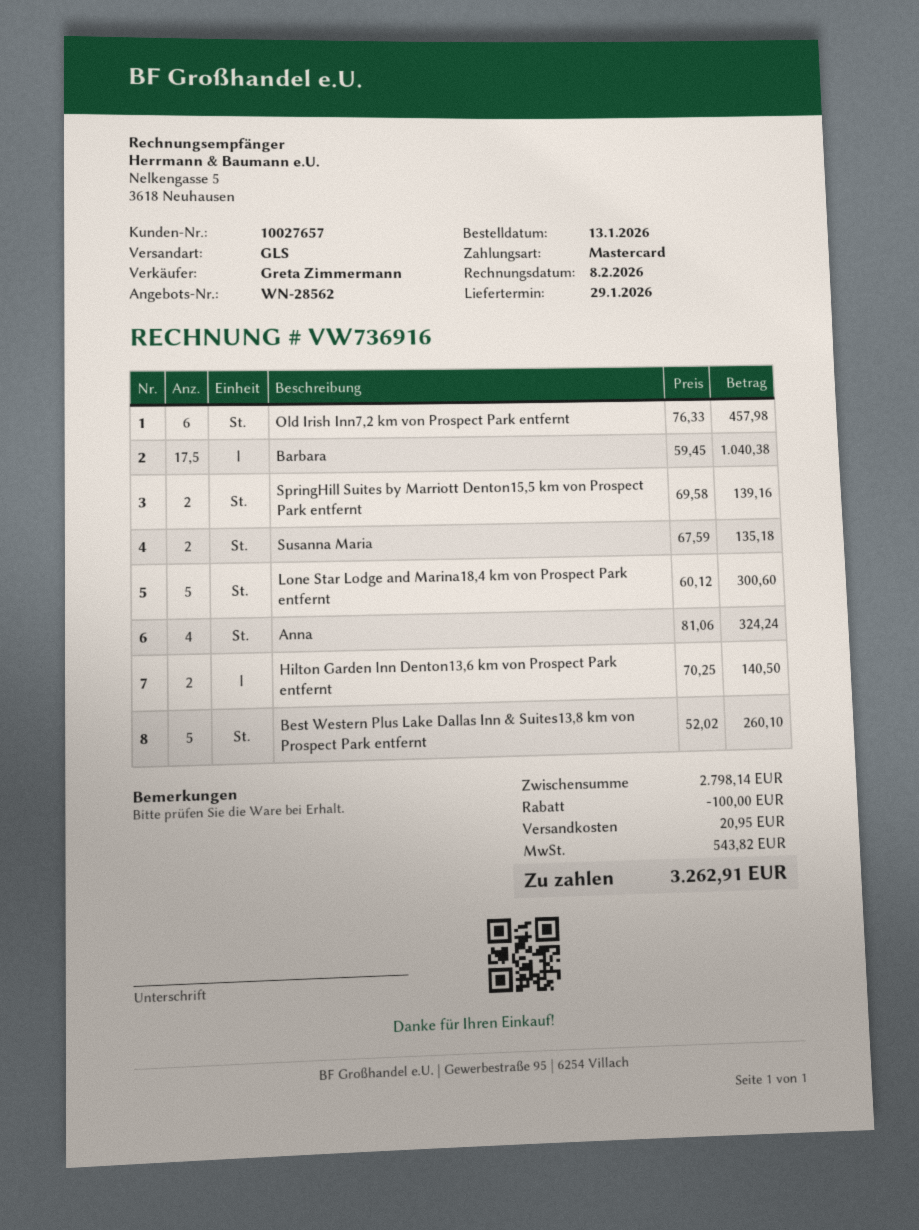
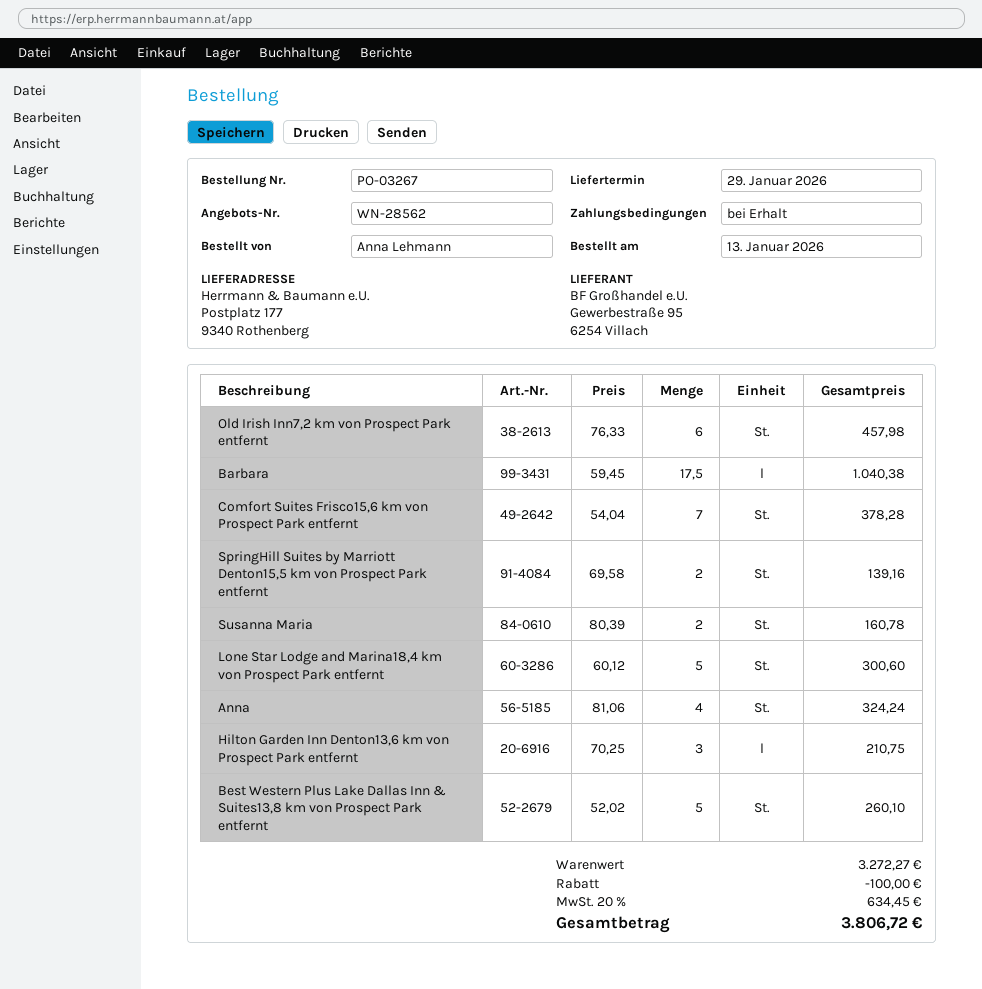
Susanna Maria: 2 x 67.59 = 135.18 -> 2 x 80.39 = 160.78
Hilton Garden Inn Denton13,6 km von Prospect Park entfernt: 2 x 70.25 = 140.50 -> 3 x 70.25 = 210.75
Comfort Suites Frisco15,6 km von Prospect Park entfernt: none -> 7 x 54.04 = 378.28
subtotal: 2798.14 -> 3272.27
shipping: 20.95 -> none
tax: 543.82 -> 634.45
total: 3262.91 -> 3806.72

